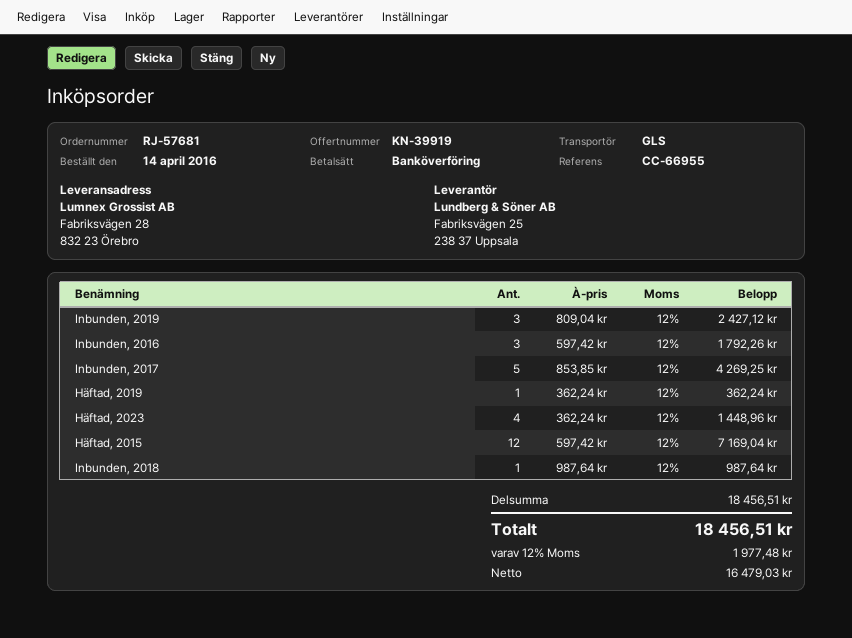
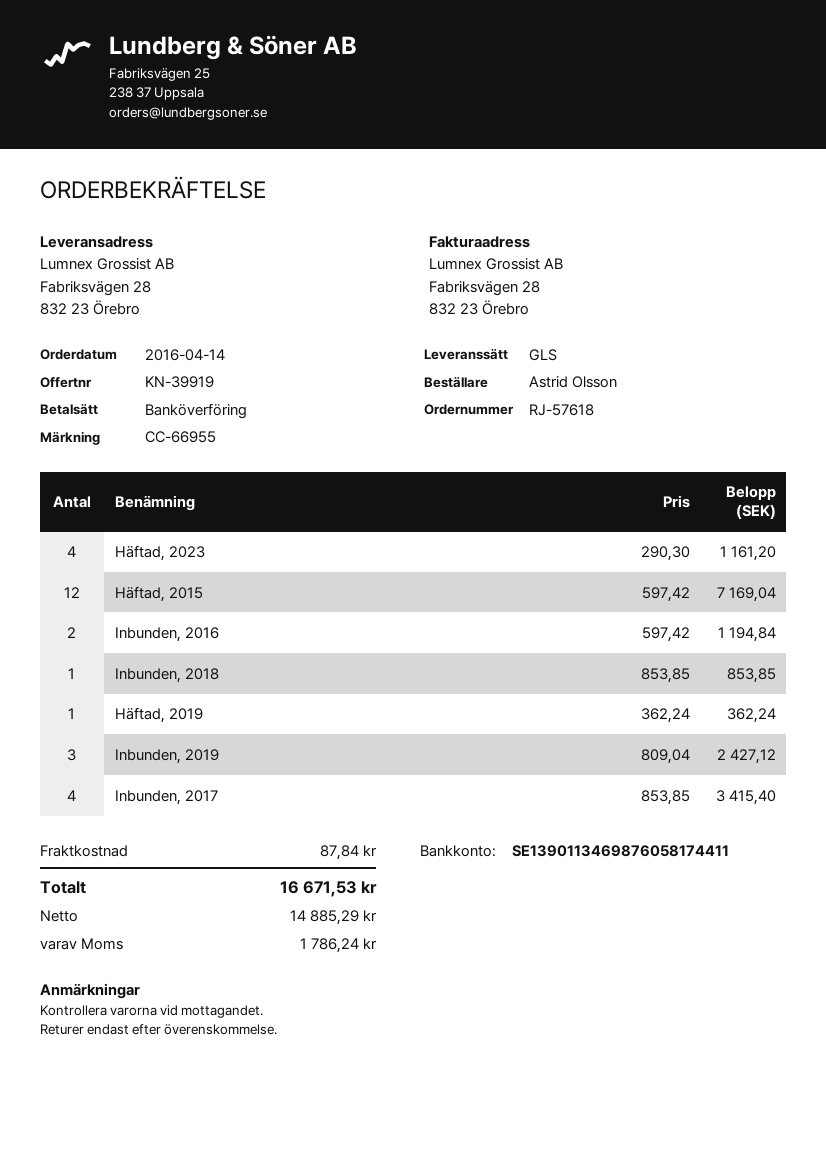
order number: RJ-57681 -> RJ-57618
Inbunden, 2016: 3 x 597.42 = 1792.26 -> 2 x 597.42 = 1194.84
Inbunden, 2017: 5 x 853.85 = 4269.25 -> 4 x 853.85 = 3415.40
Häftad, 2023: 4 x 362.24 = 1448.96 -> 4 x 290.30 = 1161.20
Inbunden, 2018: 1 x 987.64 = 987.64 -> 1 x 853.85 = 853.85
shipping: none -> 87.84
net: 16479.03 -> 14885.29
tax: 1977.48 -> 1786.24
total: 18456.51 -> 16671.53

